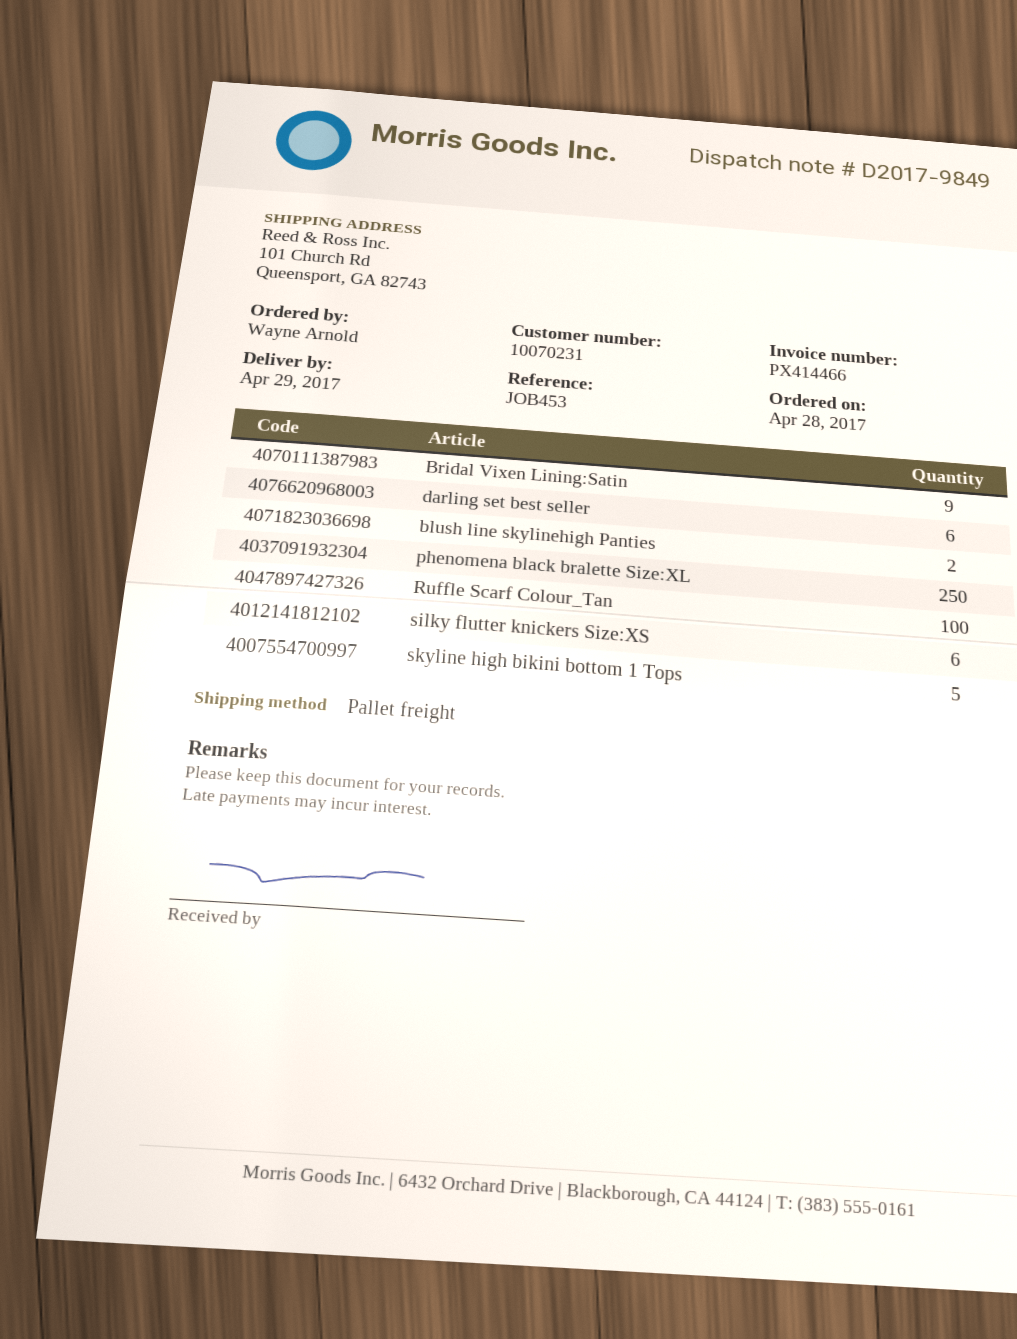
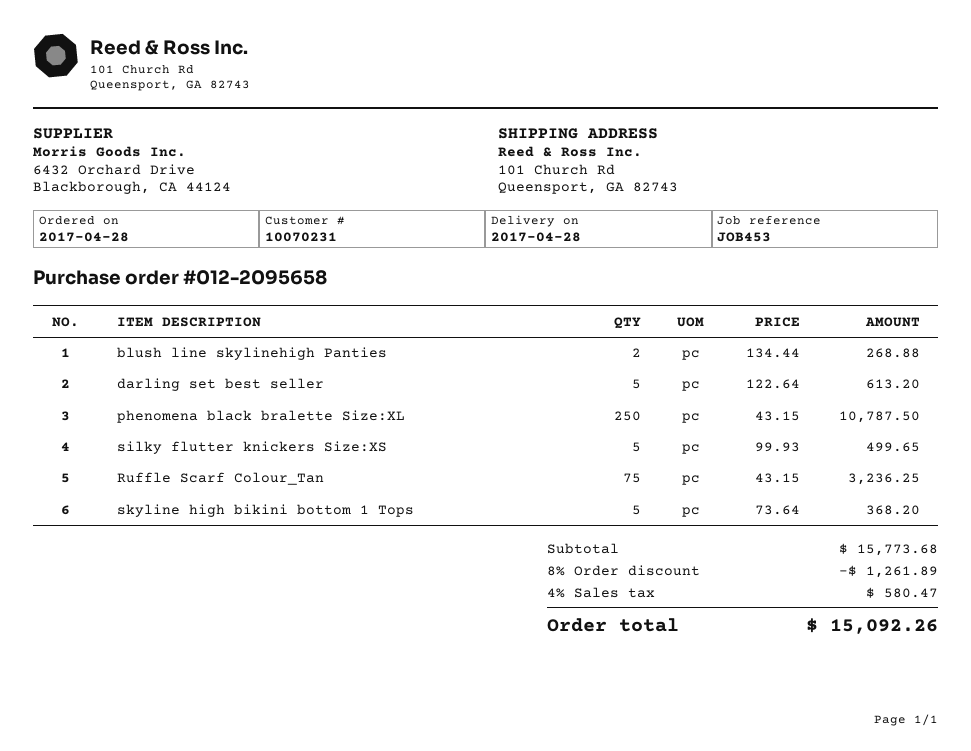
delivery date: 2017-04-29 -> 2017-04-28
Bridal Vixen Lining:Satin: 9 -> none
darling set best seller: 6 -> 5
Ruffle Scarf Colour_Tan: 100 -> 75
silky flutter knickers Size:XS: 6 -> 5

